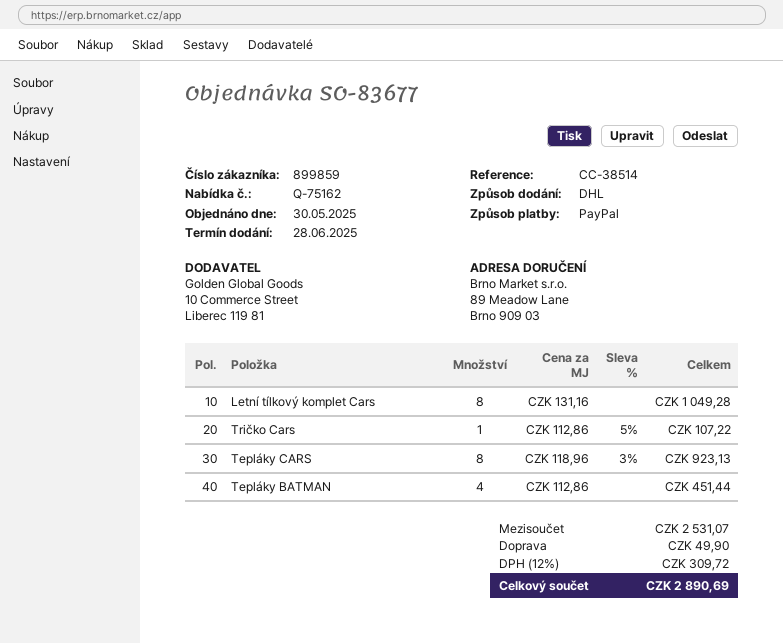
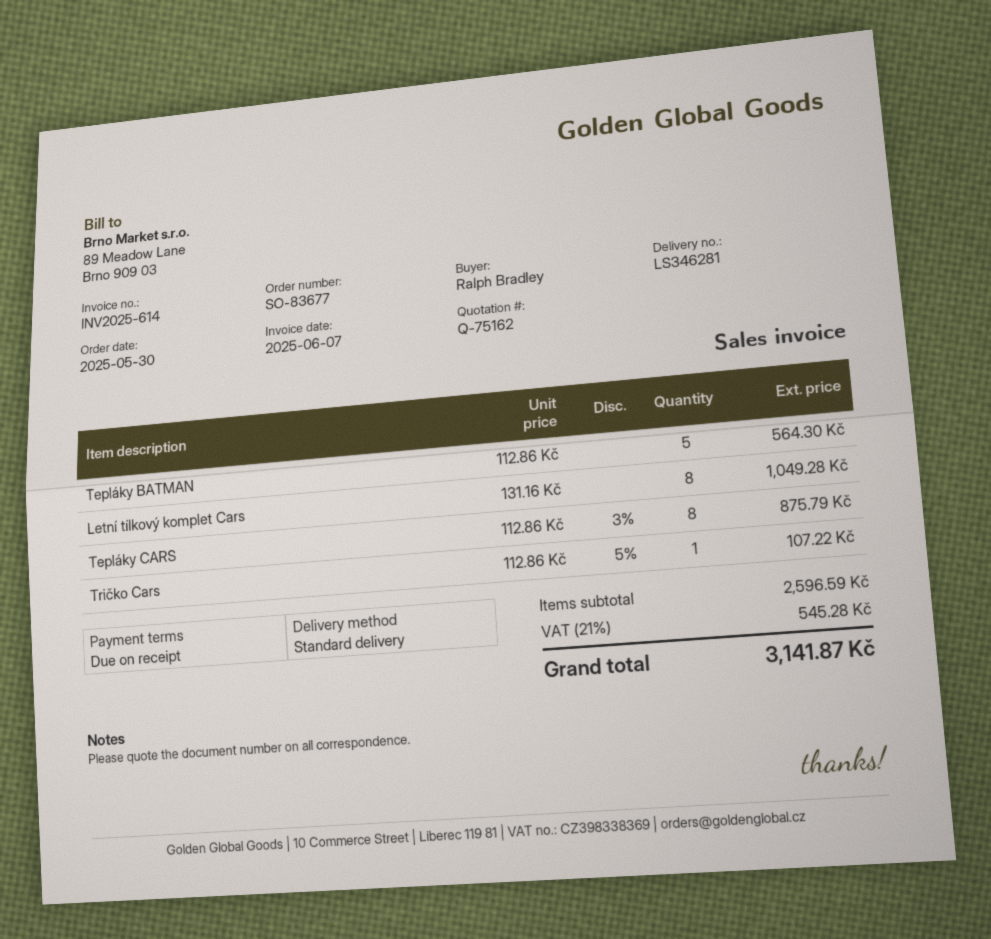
shipping method: DHL -> standard
Tepláky CARS: 8 x 118.96 - 3% = 923.13 -> 8 x 112.86 - 3% = 875.79
Tepláky BATMAN: 4 x 112.86 = 451.44 -> 5 x 112.86 = 564.30
subtotal: 2531.07 -> 2596.59
shipping: 49.90 -> none
tax: 12% = 309.72 -> 21% = 545.28
total: 2890.69 -> 3141.87

